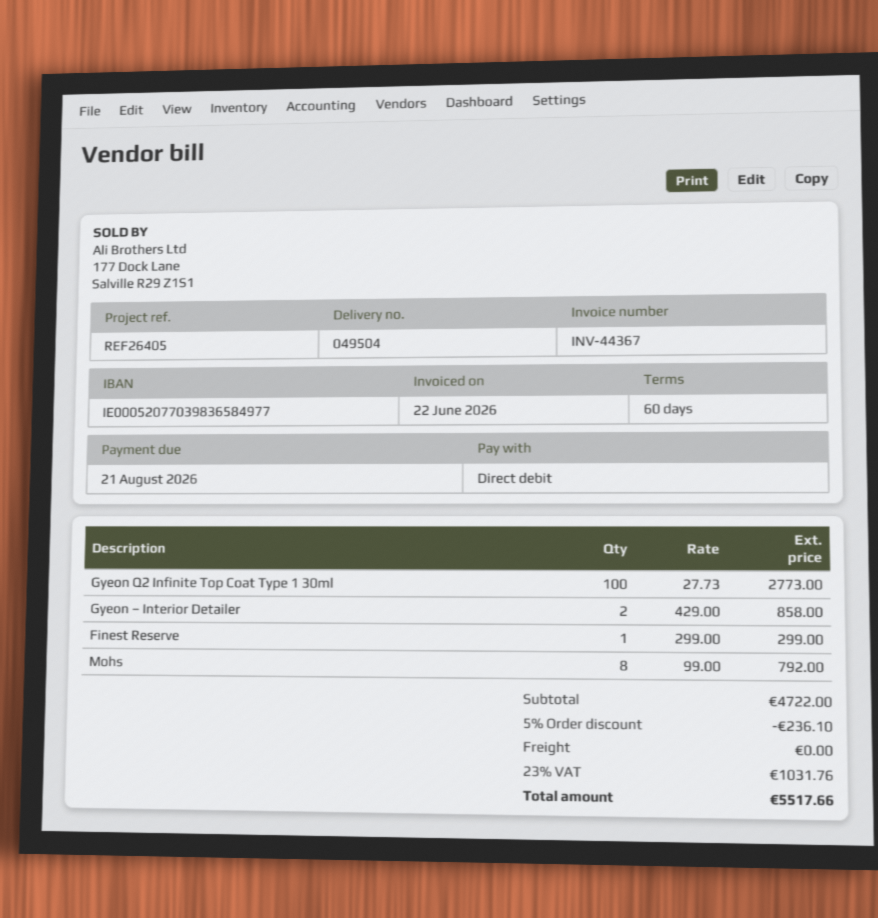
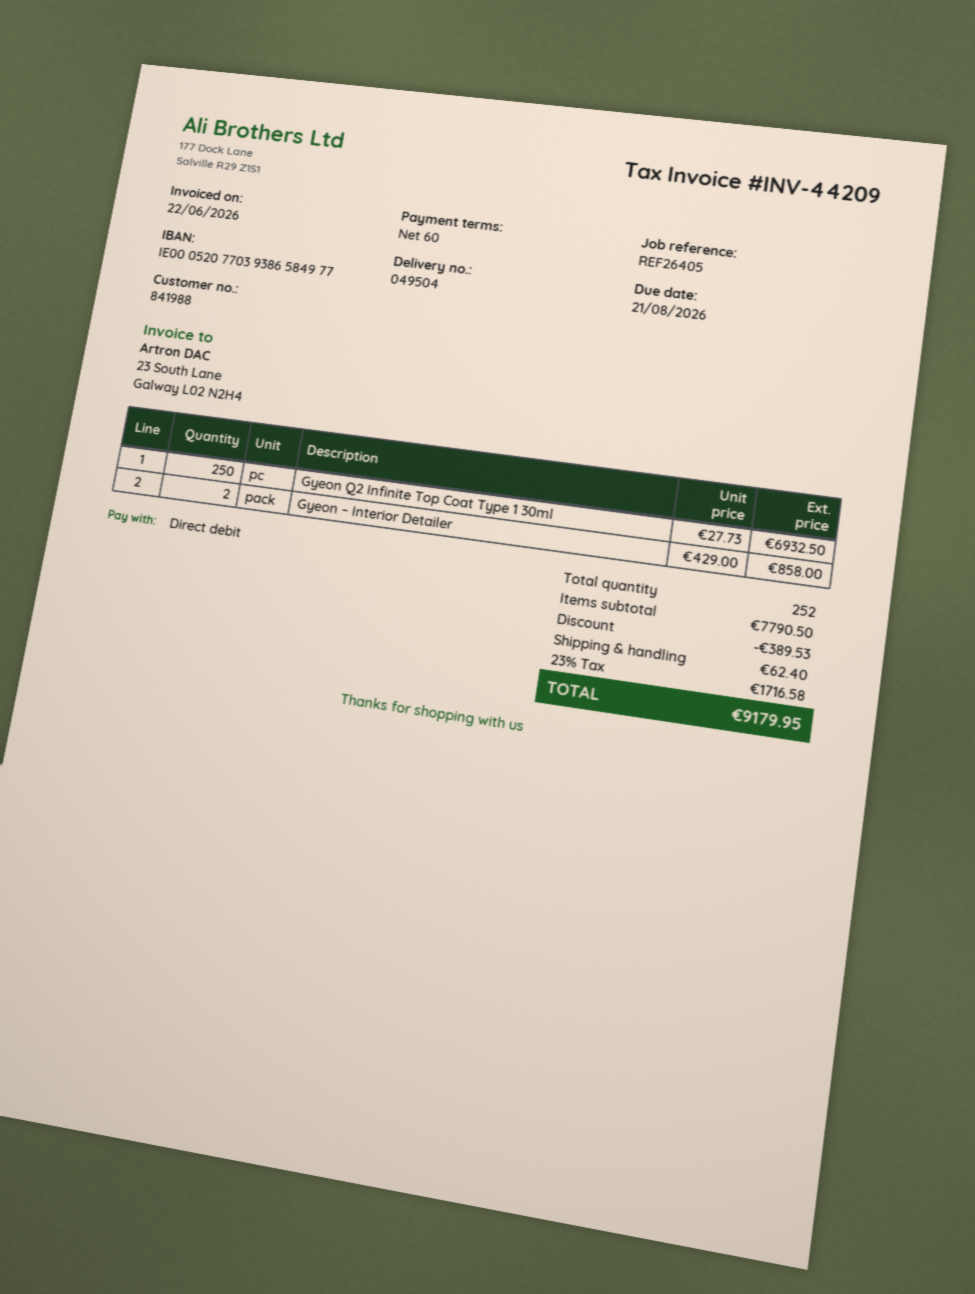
invoice number: INV-44367 -> INV-44209
bank account: IE00052077039836584977 -> IE00052077039386584977
Gyeon Q2 Infinite Top Coat Type 1 30ml: 100 x 27.73 = 2773.00 -> 250 x 27.73 = 6932.50
Finest Reserve: 1 x 299.00 = 299.00 -> none
Mohs: 8 x 99.00 = 792.00 -> none
subtotal: 4722.00 -> 7790.50
discount: 236.10 -> 389.53
shipping: 0.00 -> 62.40
tax: 23% = 1031.76 -> 23% = 1716.58
total: 5517.66 -> 9179.95

